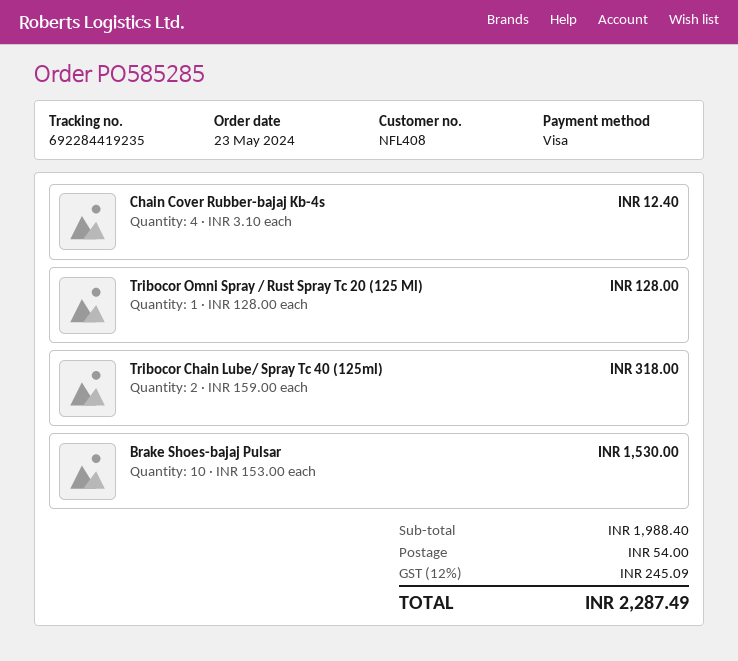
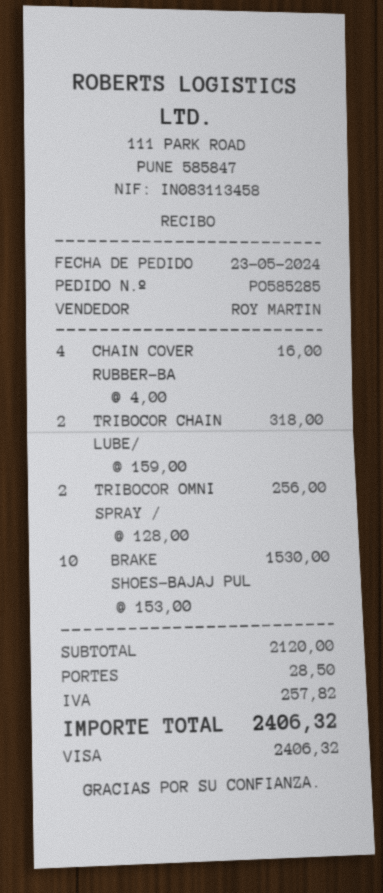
Chain Cover Rubber-bajaj Kb-4s: 4 x 3.10 = 12.40 -> 4 x 4.00 = 16.00
Tribocor Omni Spray / Rust Spray Tc 20 (125 Ml): 1 x 128.00 = 128.00 -> 2 x 128.00 = 256.00
subtotal: 1988.40 -> 2120.00
shipping: 54.00 -> 28.50
tax: 245.09 -> 257.82
total: 2287.49 -> 2406.32

